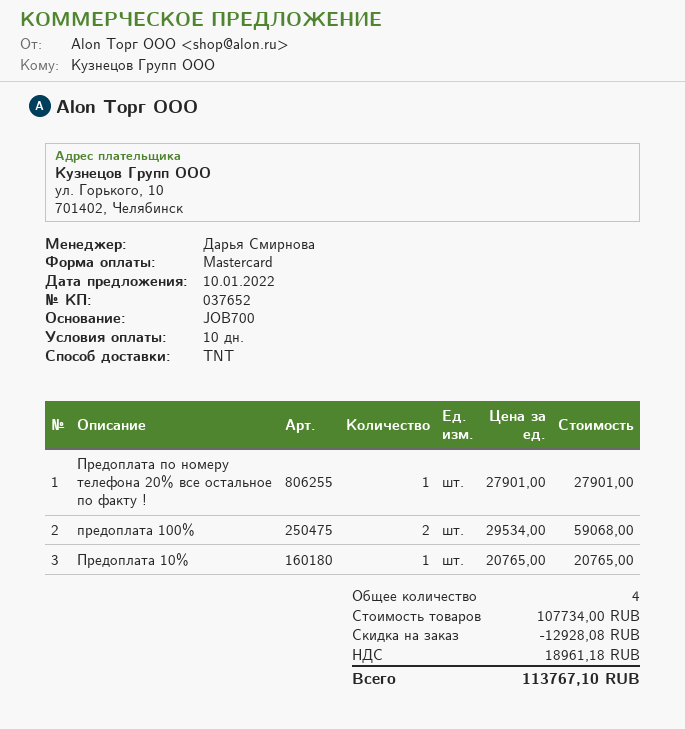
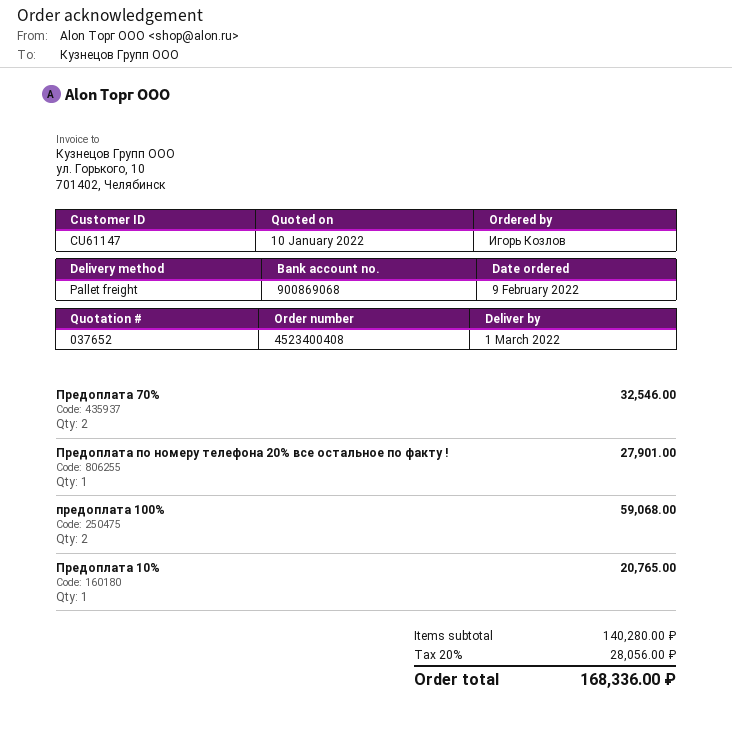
shipping method: TNT -> pallet freight
Предоплата 70%: none -> 2 for 32546.00
subtotal: 107734.00 -> 140280.00
discount: 12928.08 -> none
tax: 18961.18 -> 28056.00
total: 113767.10 -> 168336.00

